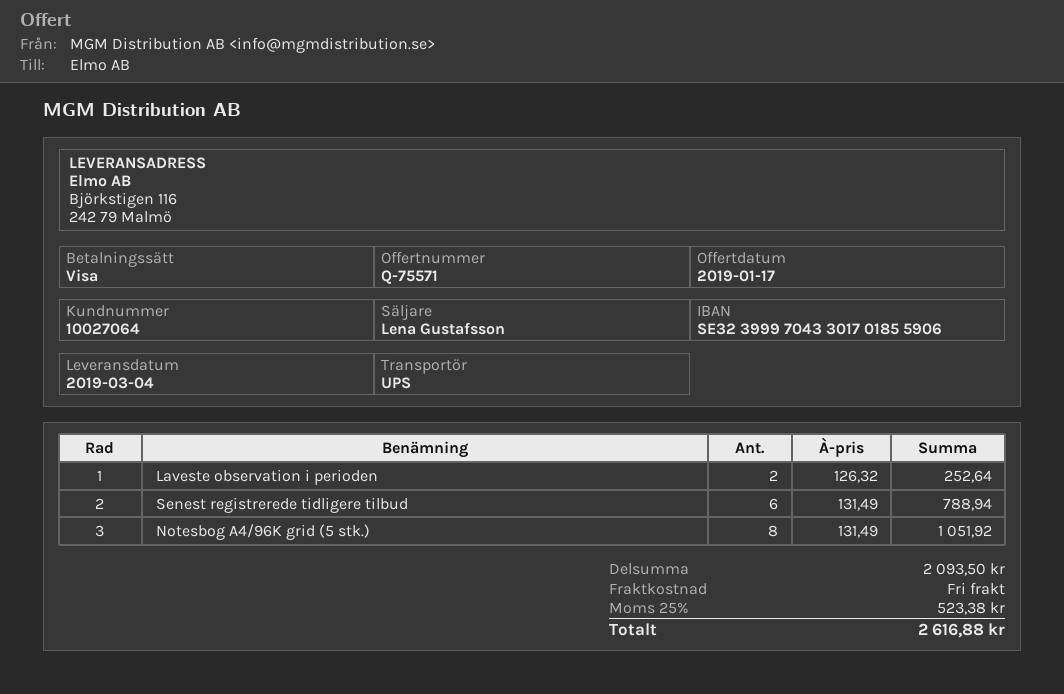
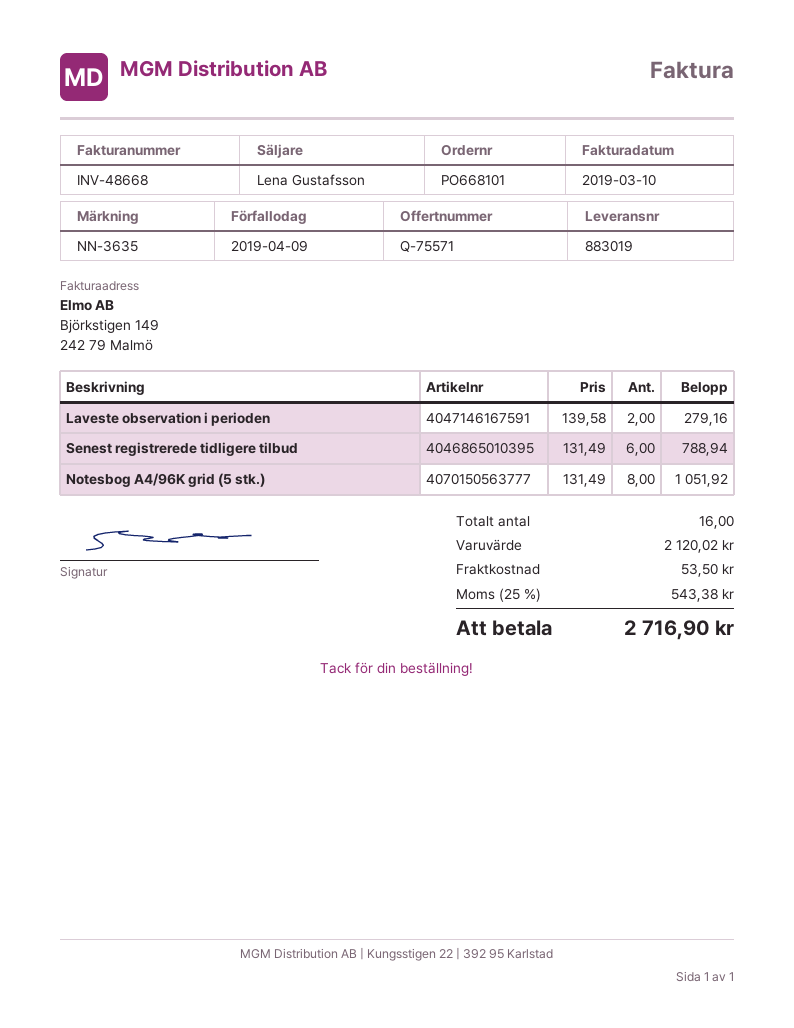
Laveste observation i perioden: 2 x 126.32 = 252.64 -> 2 x 139.58 = 279.16
subtotal: 2093.50 -> 2120.02
shipping: 0.00 -> 53.50
tax: 25% = 523.38 -> 25% = 543.38
total: 2616.88 -> 2716.90

